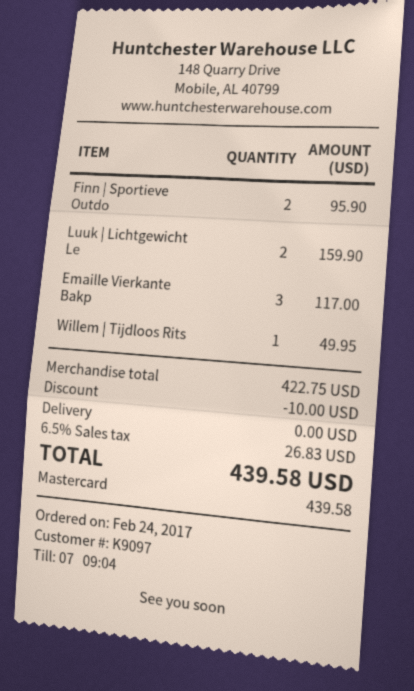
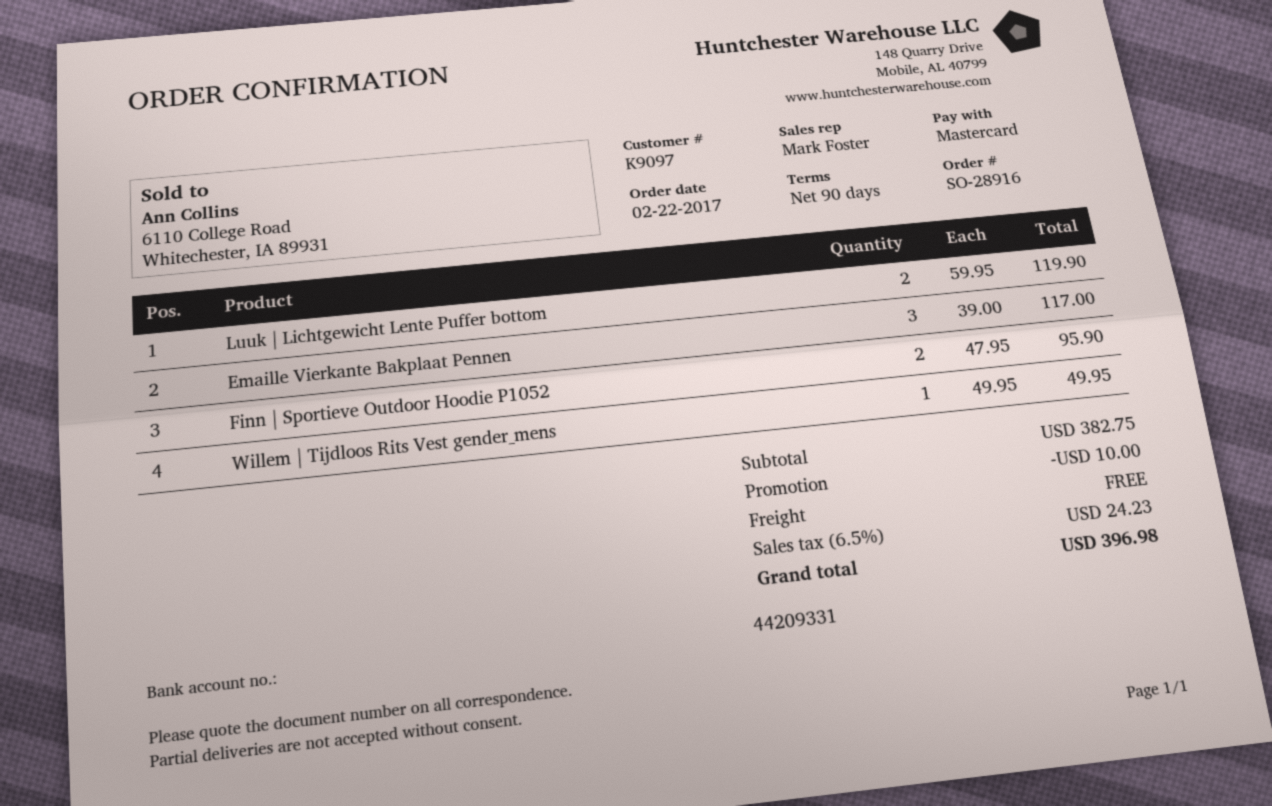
order date: 2017-02-24 -> 2017-02-22
Luuk | Lichtgewicht Le: 2 for 159.90 -> 2 for 119.90
subtotal: 422.75 -> 382.75
tax: 6.5% = 26.83 -> 6.5% = 24.23
total: 439.58 -> 396.98

